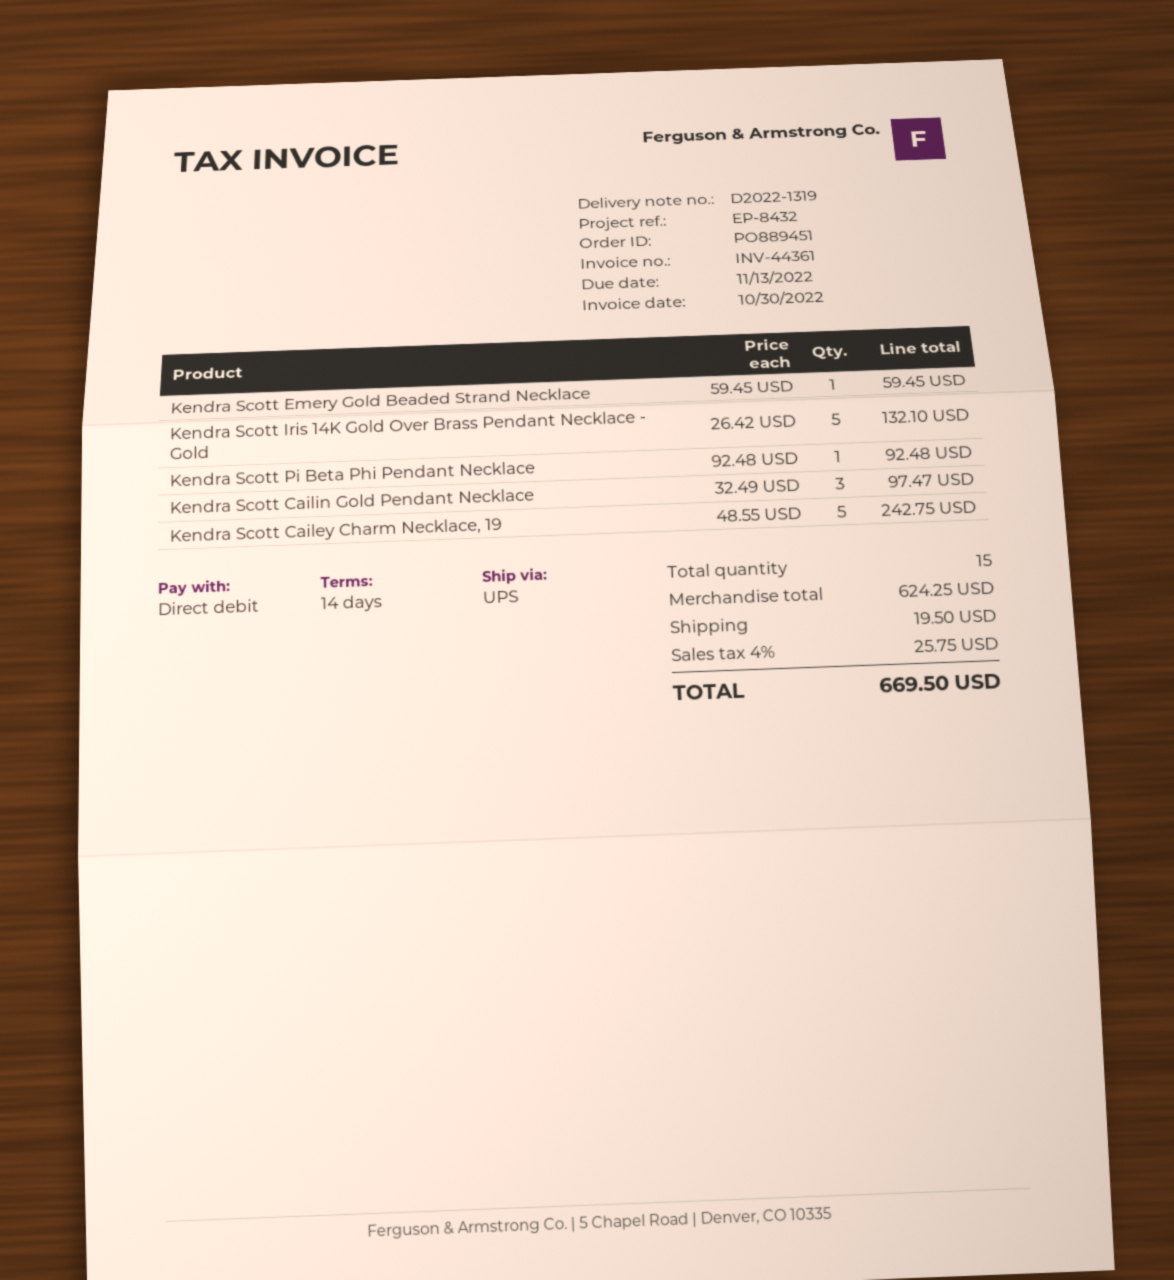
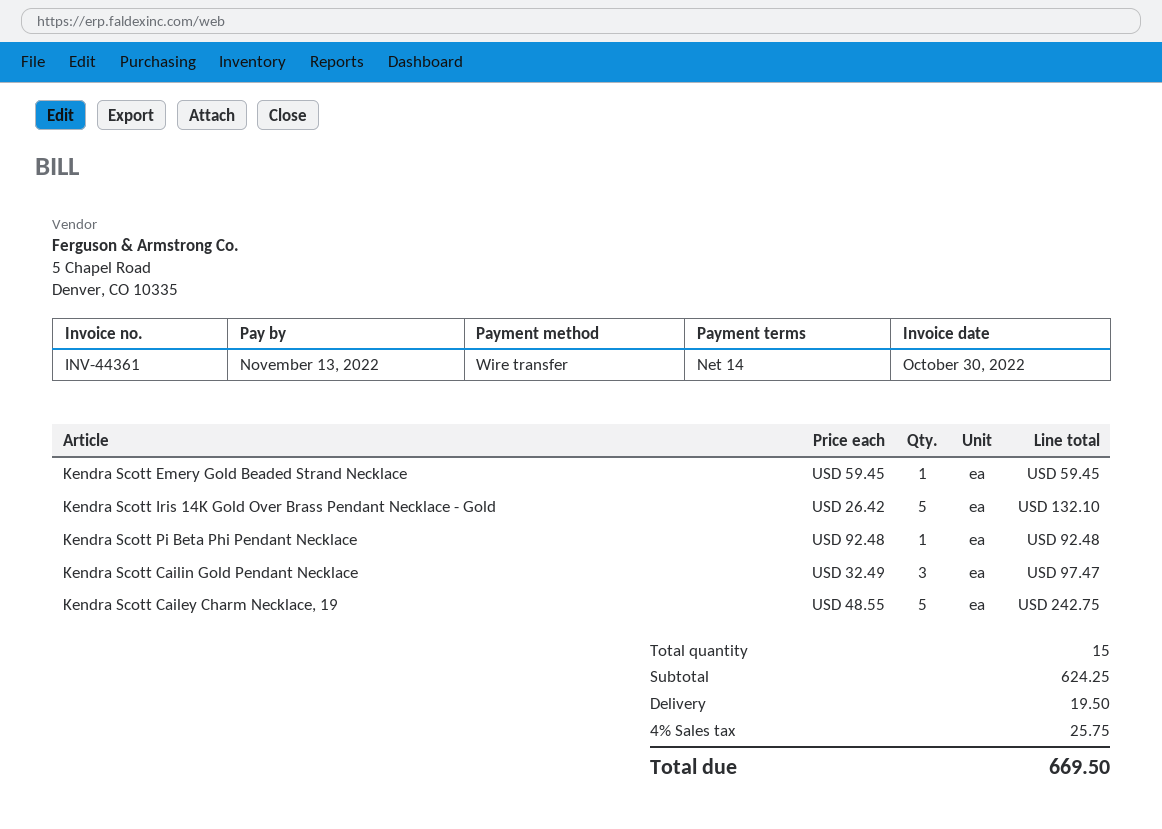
payment method: direct debit -> bank transfer

